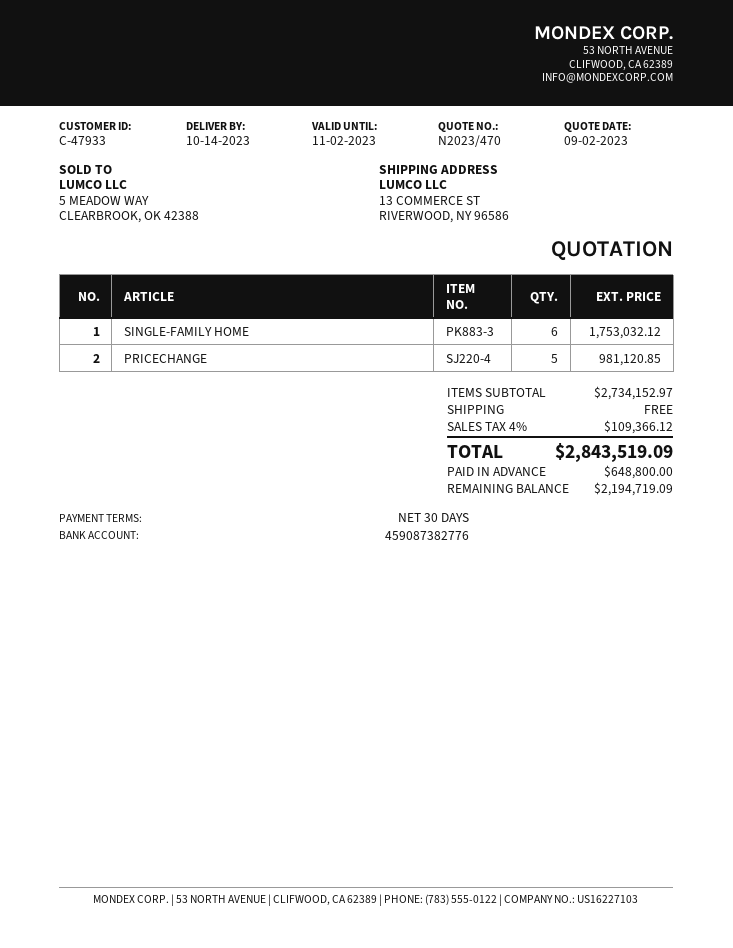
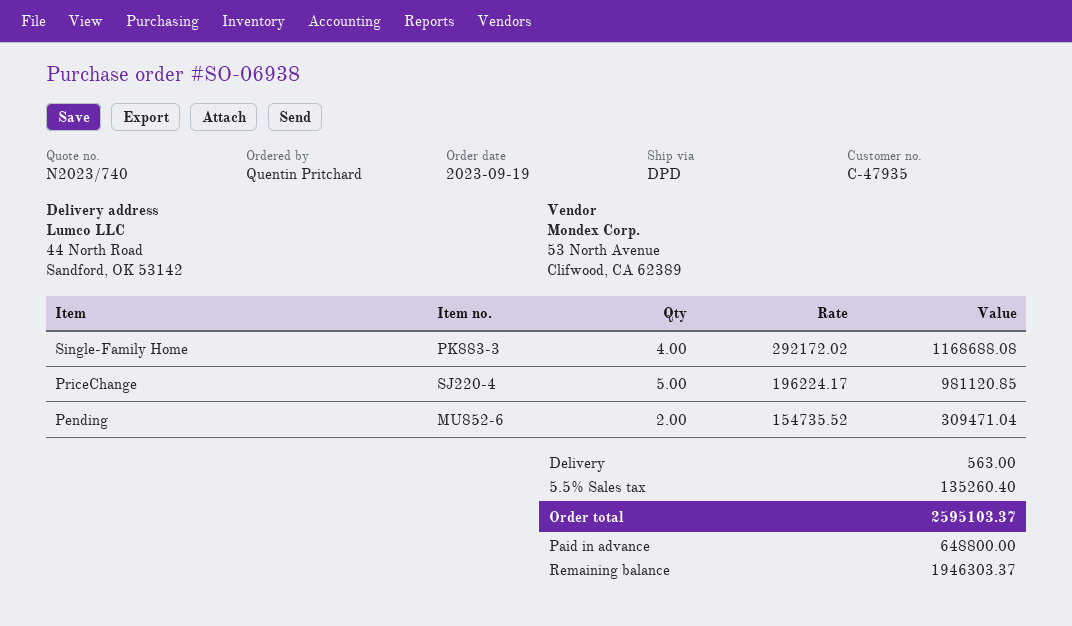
quote number: N2023/470 -> N2023/740
customer number: C-47933 -> C-47935
ship to: 13 COMMERCE ST, RIVERWOOD, NY 96586 -> 44 North Road, Sandford, OK 53142
SINGLE-FAMILY HOME: 6 for 1753032.12 -> 4 for 1168688.08
Pending: none -> 2 for 309471.04
shipping: 0.00 -> 563.00
tax: 4% = 109366.12 -> 5.5% = 135260.40
total: 2843519.09 -> 2595103.37
balance: 2194719.09 -> 1946303.37

